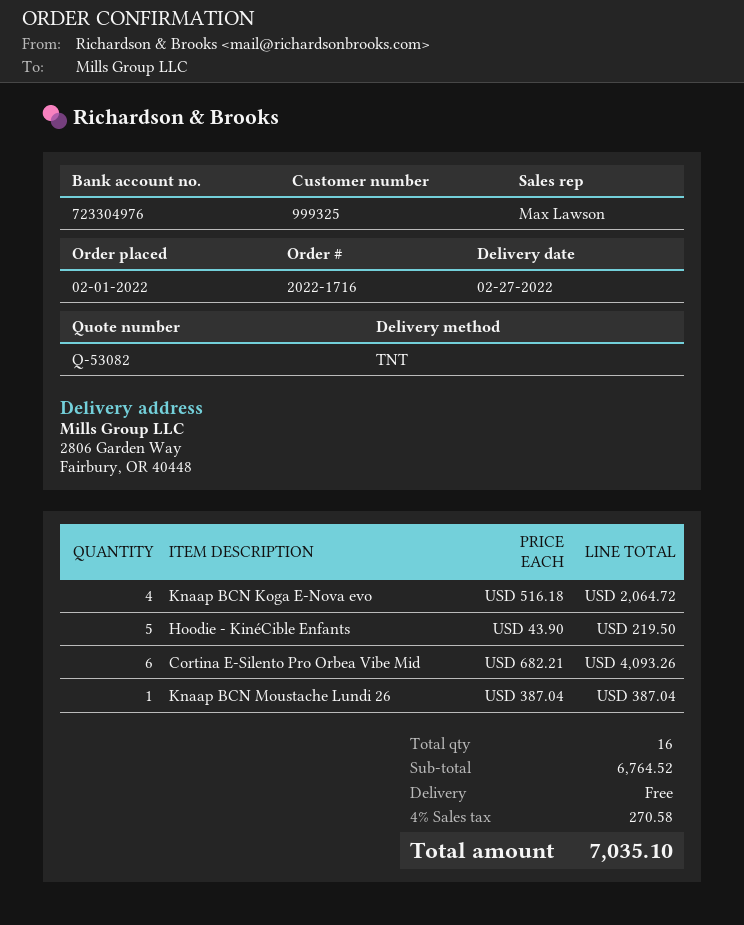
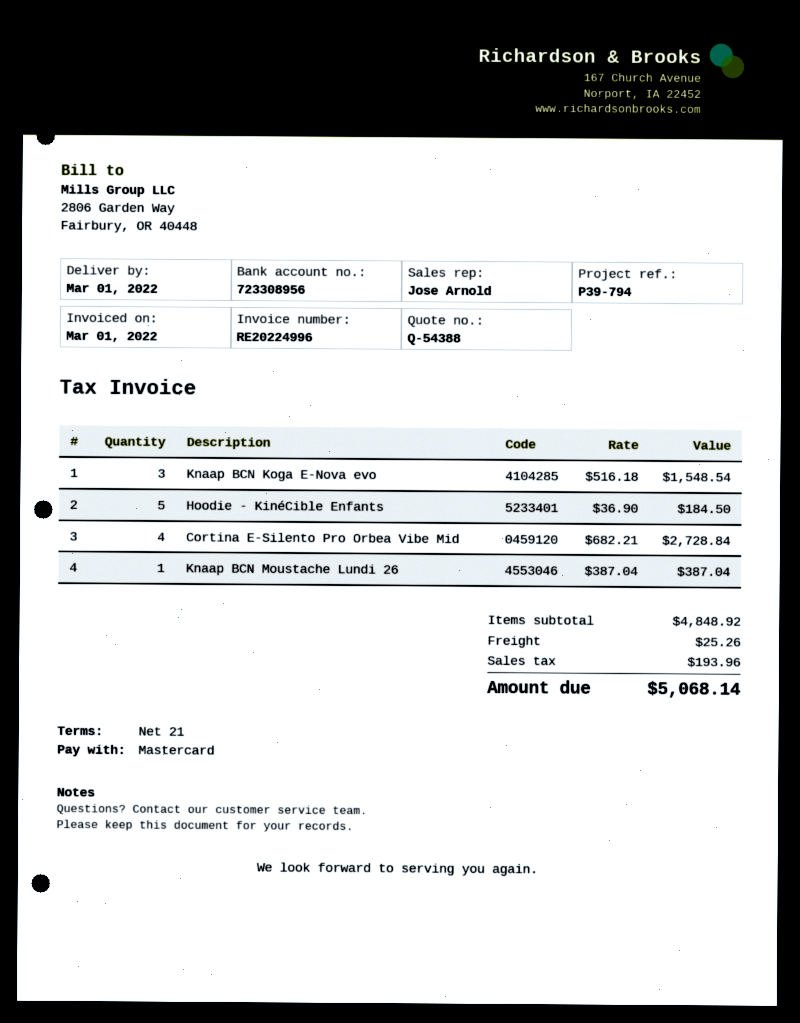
quote number: Q-53082 -> Q-54388
delivery date: 2022-02-27 -> 2022-03-01
sales rep: Max Lawson -> Jose Arnold
bank account: 723304976 -> 723308956
Knaap BCN Koga E-Nova evo: 4 x 516.18 = 2064.72 -> 3 x 516.18 = 1548.54
Hoodie - KinéCible Enfants: 5 x 43.90 = 219.50 -> 5 x 36.90 = 184.50
Cortina E-Silento Pro Orbea Vibe Mid: 6 x 682.21 = 4093.26 -> 4 x 682.21 = 2728.84
subtotal: 6764.52 -> 4848.92
shipping: 0.00 -> 25.26
tax: 270.58 -> 193.96
total: 7035.10 -> 5068.14

